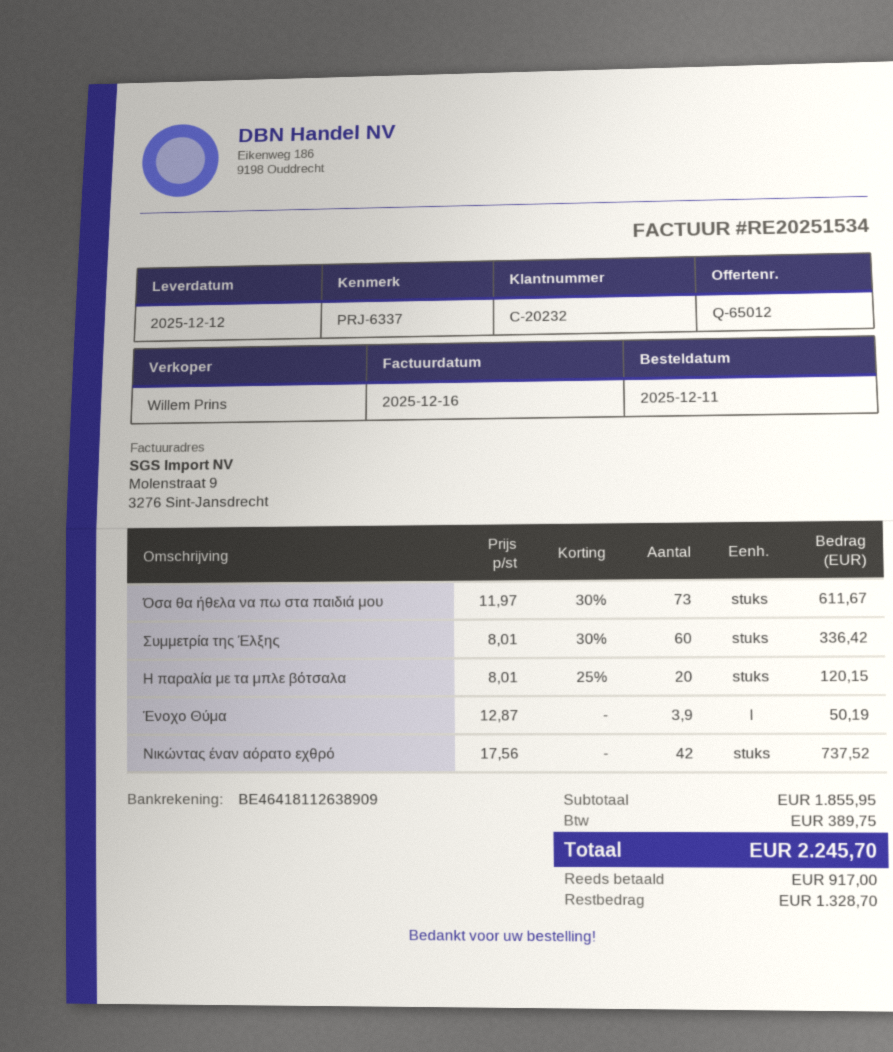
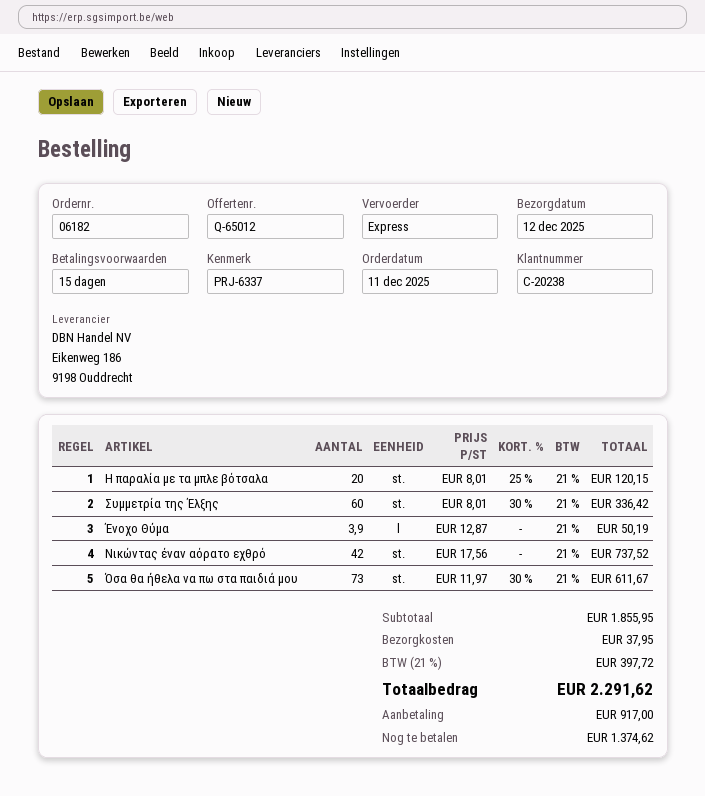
customer number: C-20232 -> C-20238
shipping: none -> 37.95
tax: 389.75 -> 397.72
total: 2245.70 -> 2291.62
balance: 1328.70 -> 1374.62

